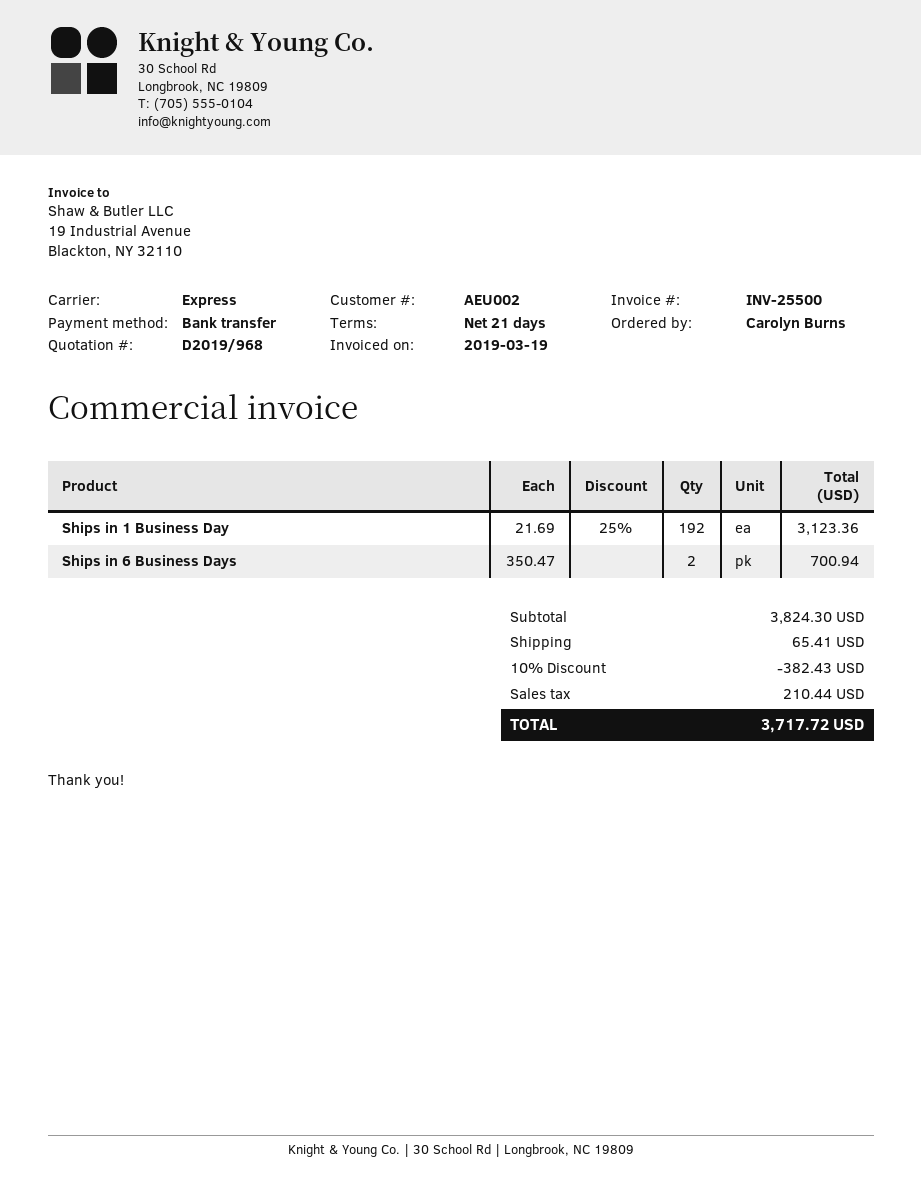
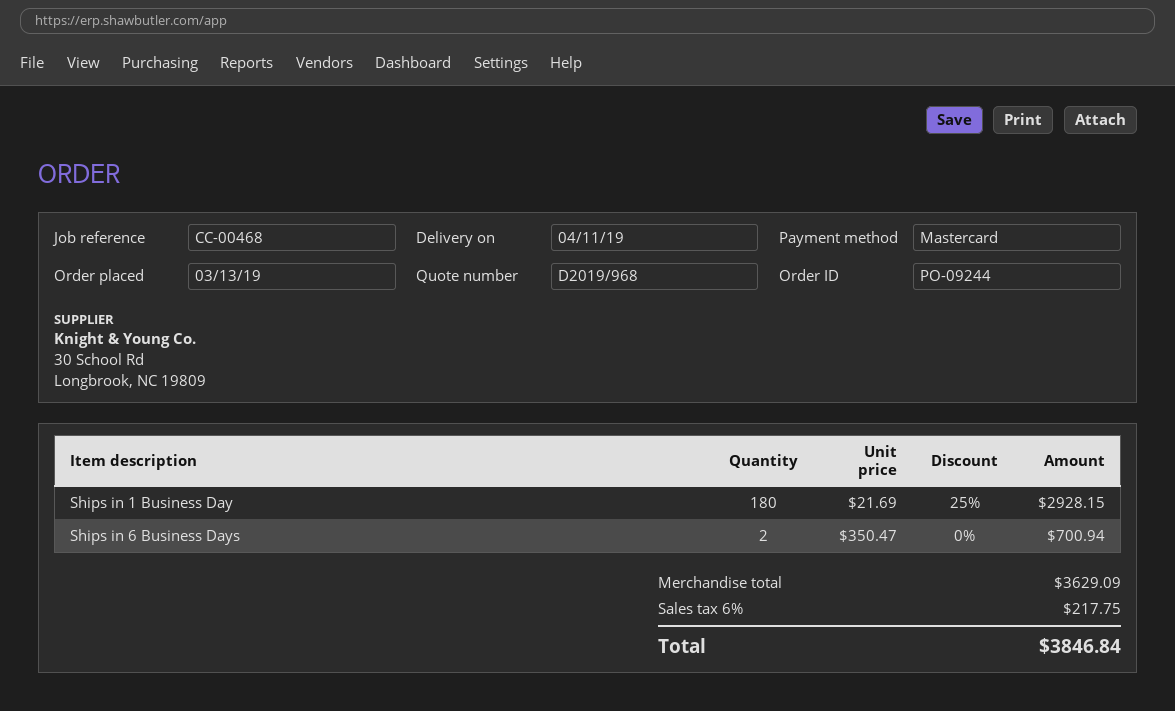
payment method: bank transfer -> Mastercard
Ships in 1 Business Day: 192 x 21.69 - 25% = 3123.36 -> 180 x 21.69 - 25% = 2928.15
subtotal: 3824.30 -> 3629.09
discount: 10% = 382.43 -> none
shipping: 65.41 -> none
tax: 210.44 -> 217.75
total: 3717.72 -> 3846.84

